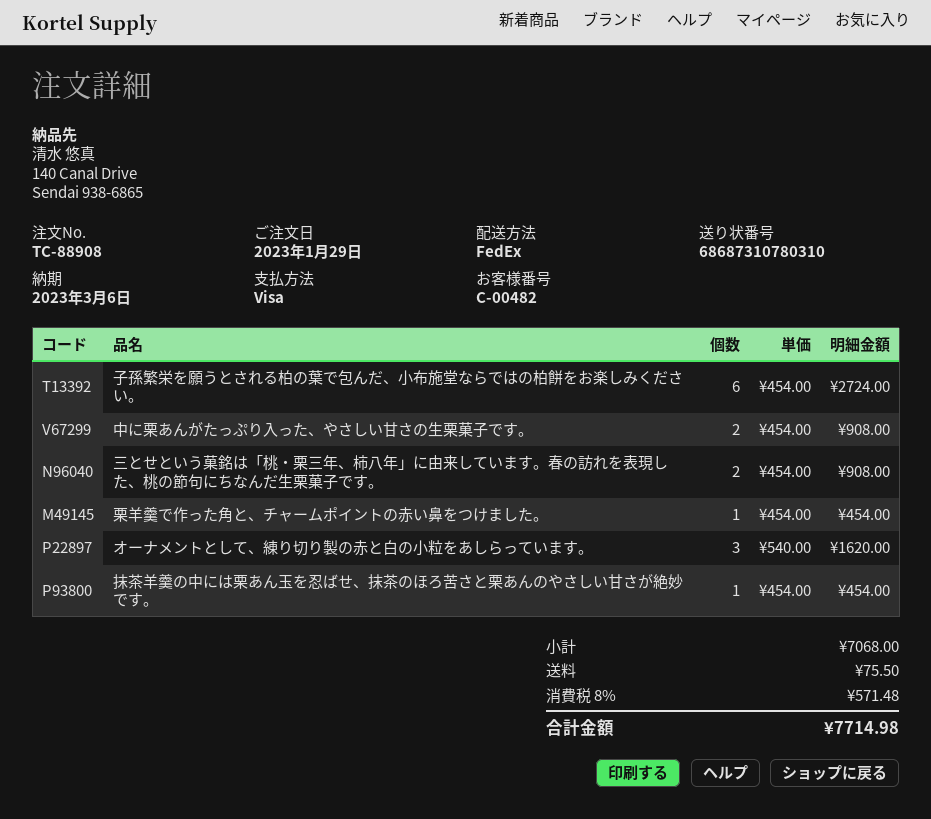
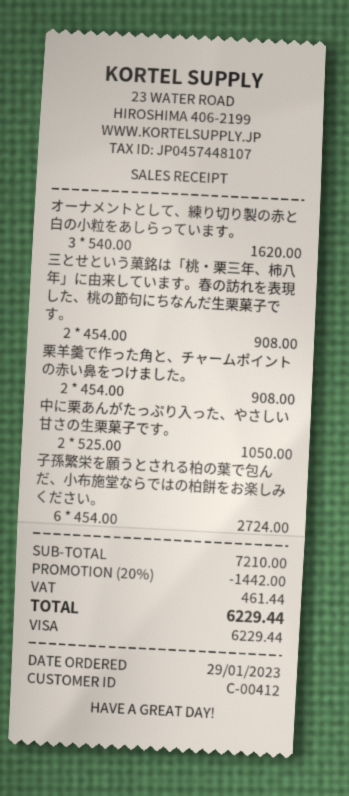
customer number: C-00482 -> C-00412
中に栗あんがたっぷり入った、やさしい甘さの生栗菓子です。: 2 x 454.00 = 908.00 -> 2 x 525.00 = 1050.00
栗羊羹で作った角と、チャームポイントの赤い鼻をつけました。: 1 x 454.00 = 454.00 -> 2 x 454.00 = 908.00
抹茶羊羹の中には栗あん玉を忍ばせ、抹茶のほろ苦さと栗あんのやさしい甘さが絶妙です。: 1 x 454.00 = 454.00 -> none
subtotal: 7068.00 -> 7210.00
discount: none -> 20% = 1442.00
shipping: 75.50 -> none
tax: 571.48 -> 461.44
total: 7714.98 -> 6229.44

